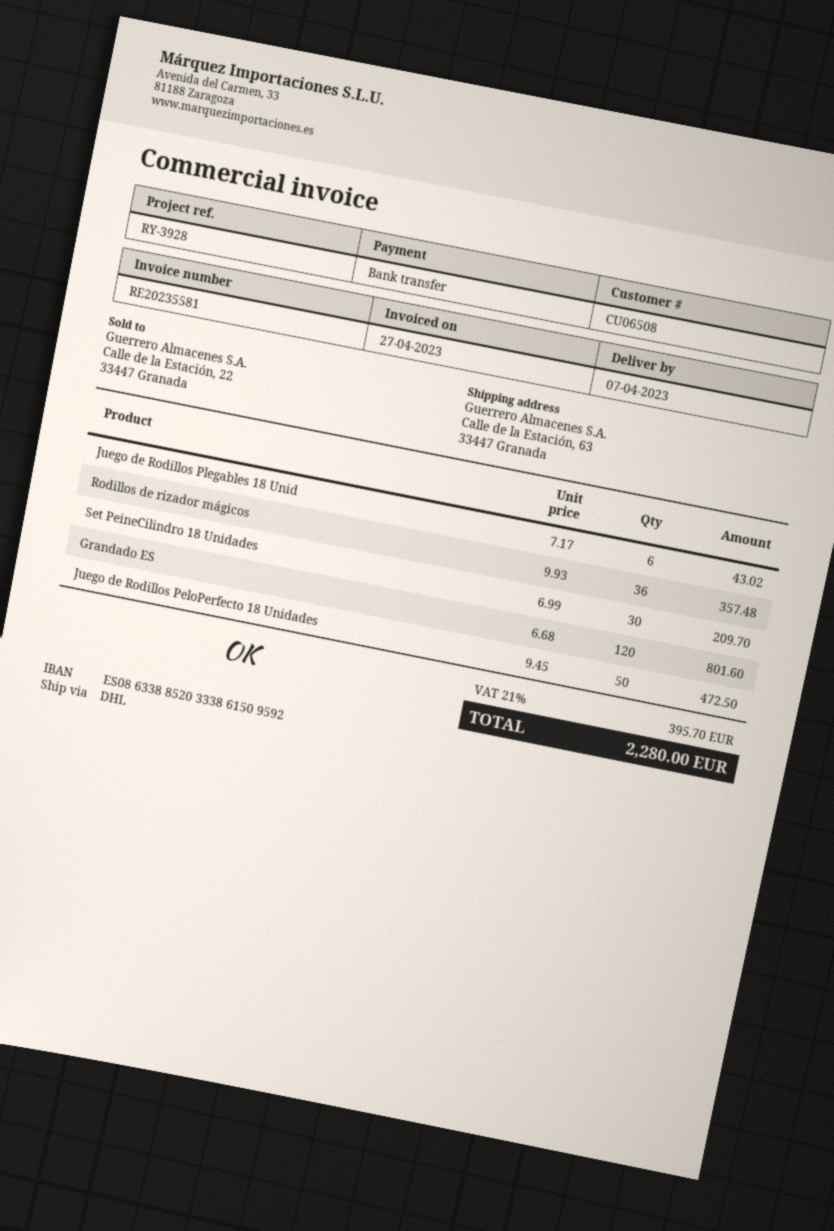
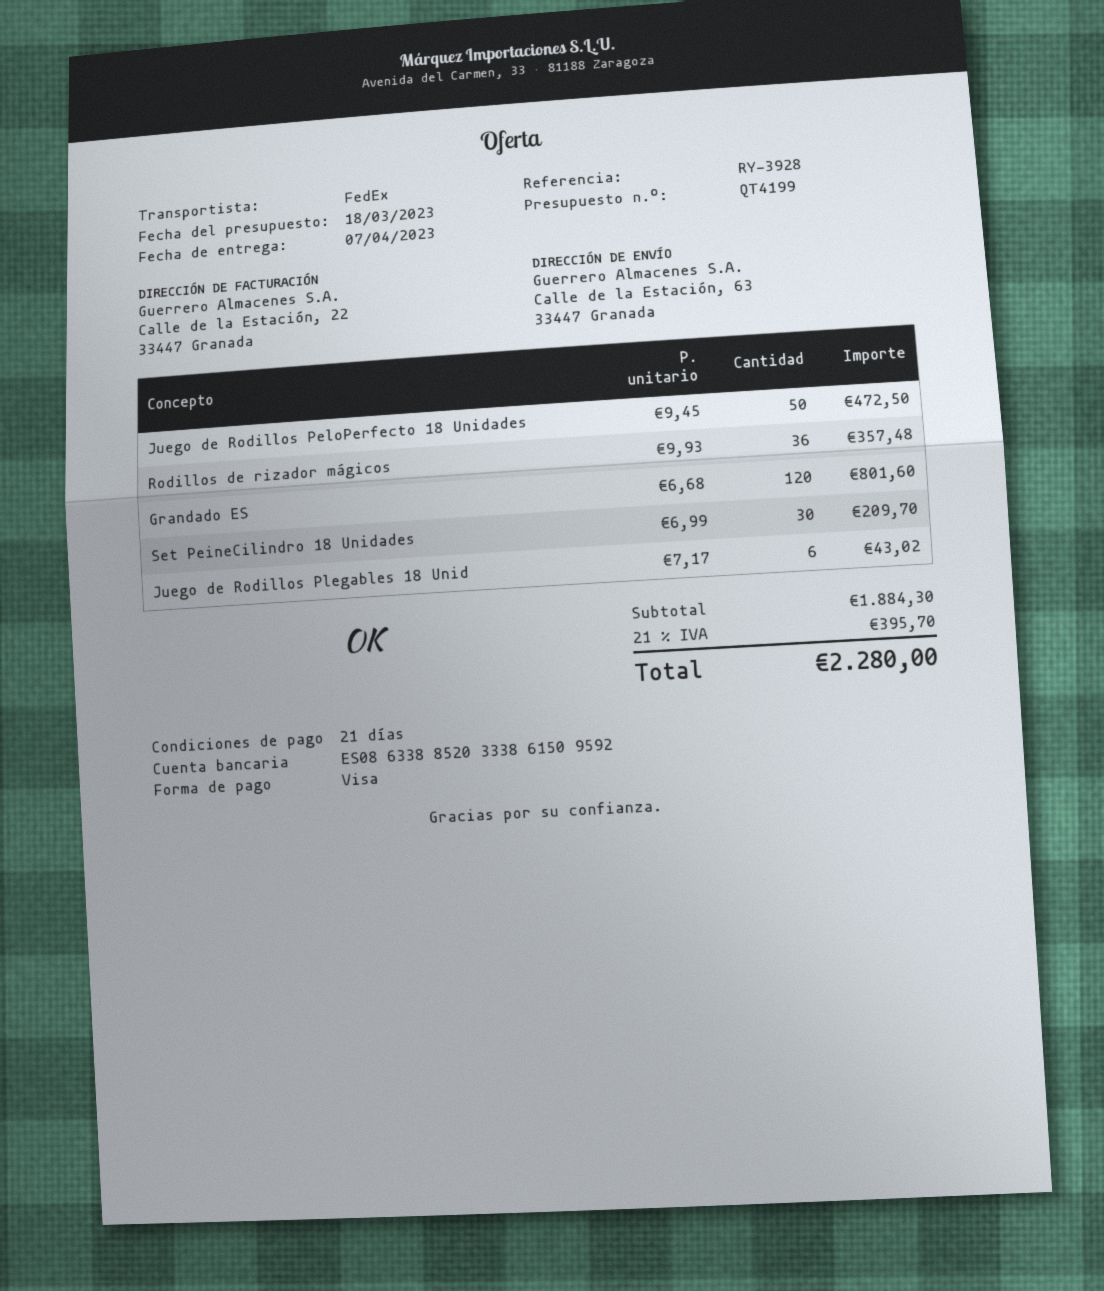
payment method: bank transfer -> Visa
shipping method: DHL -> FedEx

